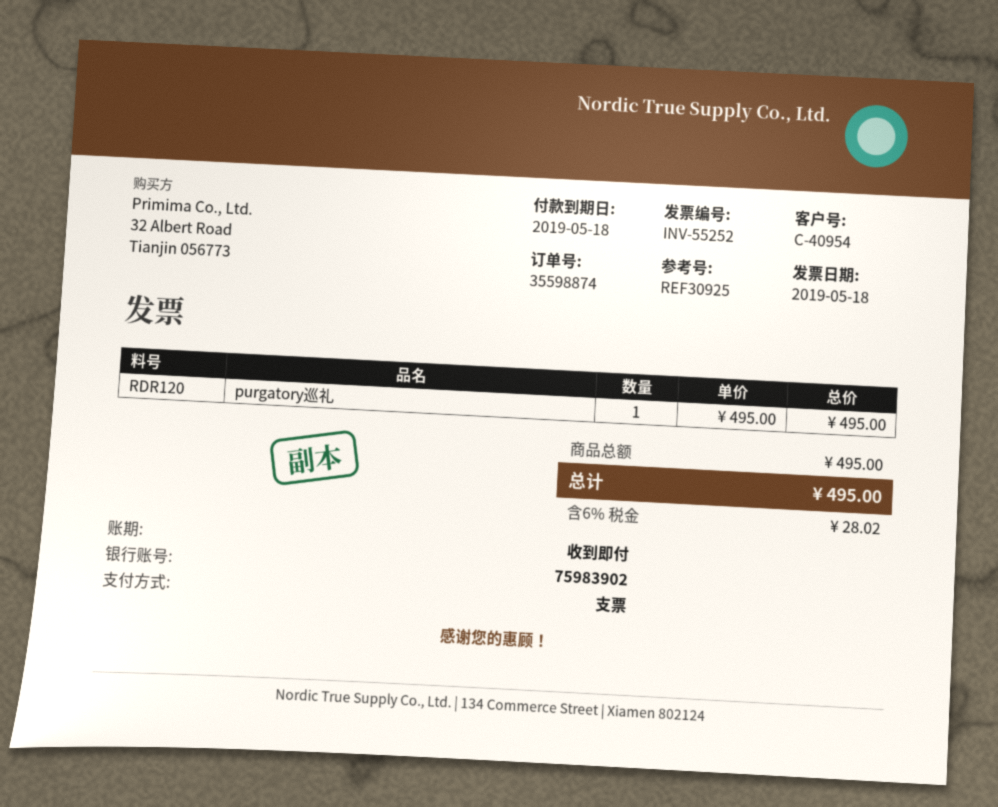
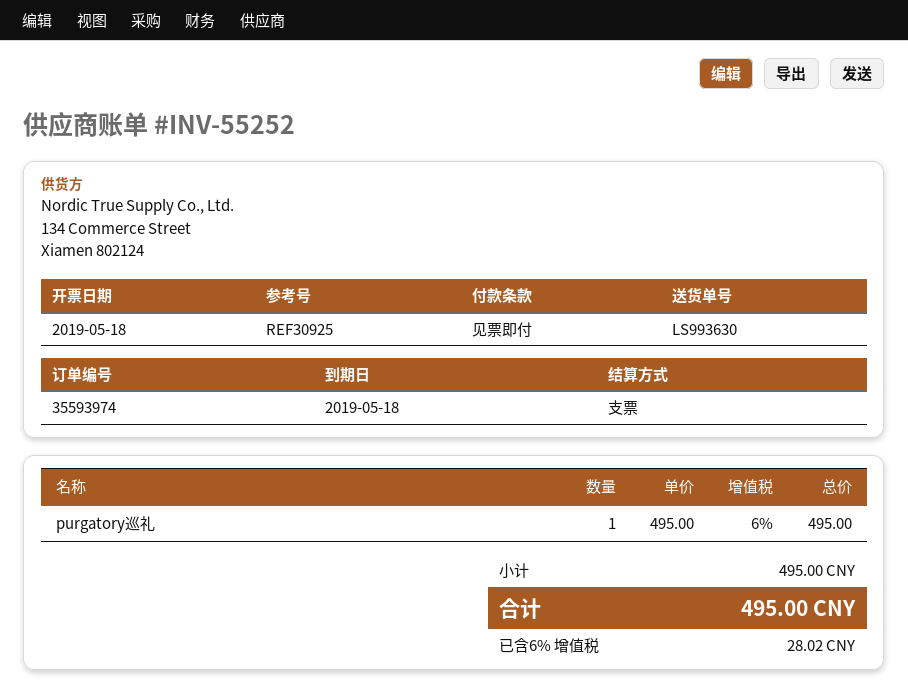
order number: 35598874 -> 35593974

